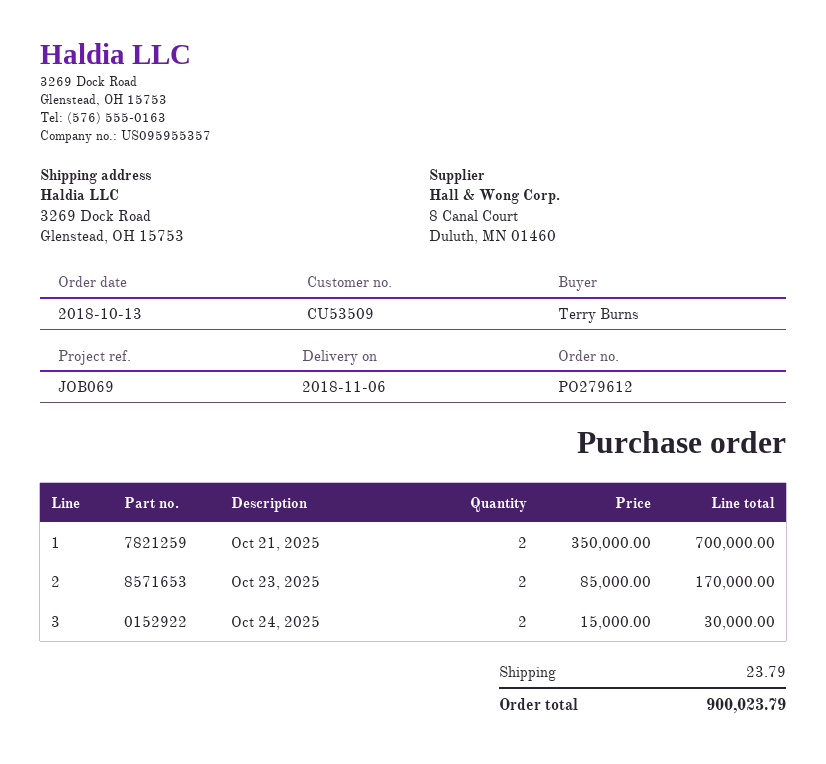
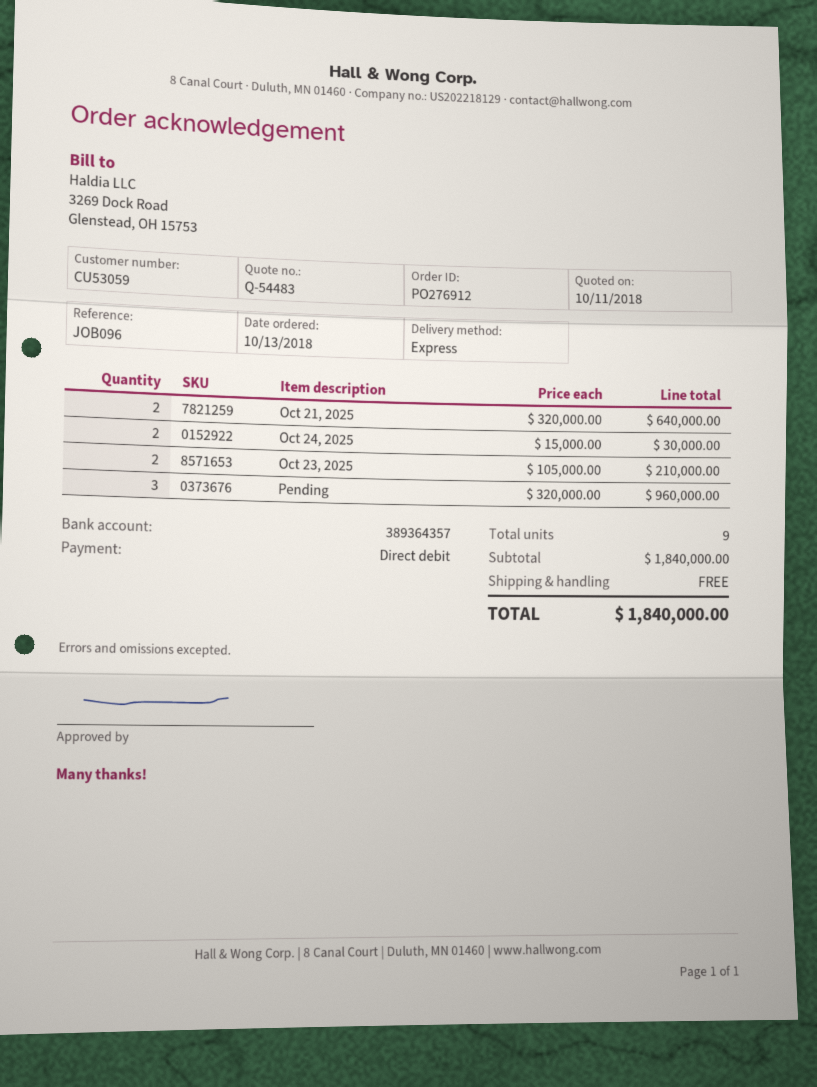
order number: PO279612 -> PO276912
customer number: CU53509 -> CU53059
reference: JOB069 -> JOB096
Oct 21, 2025: 2 x 350000.00 = 700000.00 -> 2 x 320000.00 = 640000.00
Oct 23, 2025: 2 x 85000.00 = 170000.00 -> 2 x 105000.00 = 210000.00
Pending: none -> 3 x 320000.00 = 960000.00
shipping: 23.79 -> 0.00
total: 900023.79 -> 1840000.00

